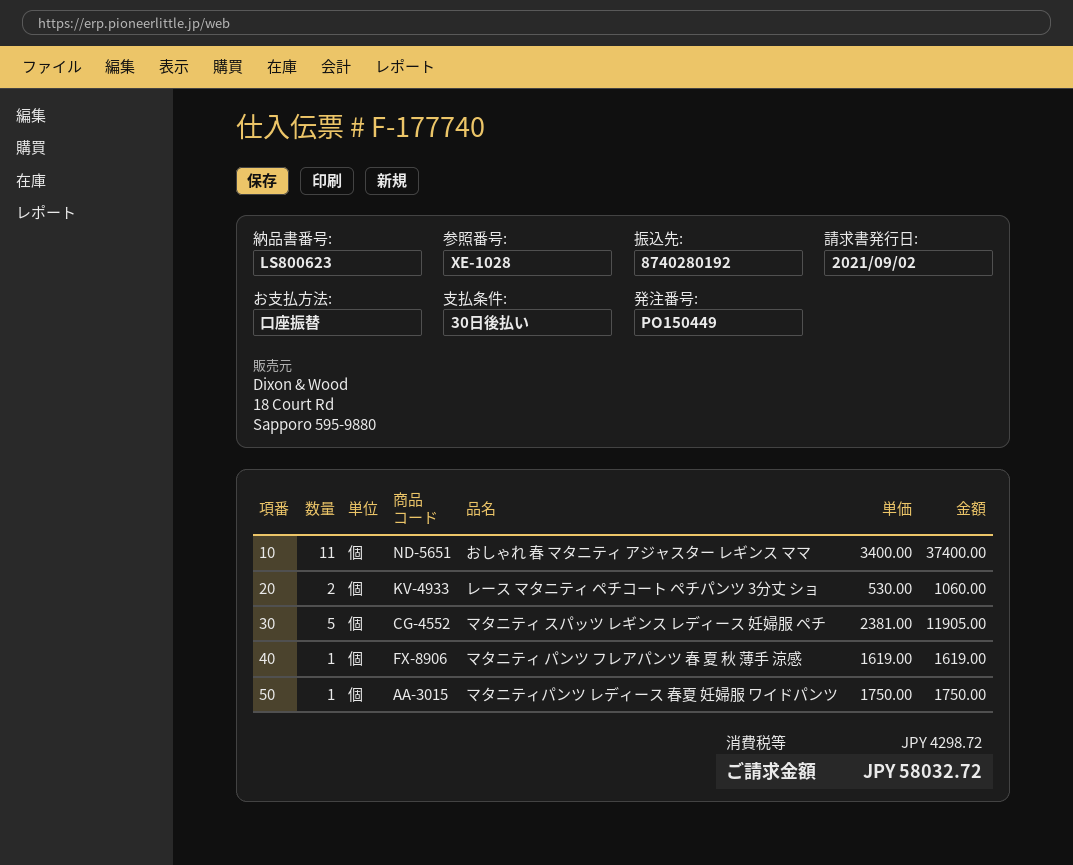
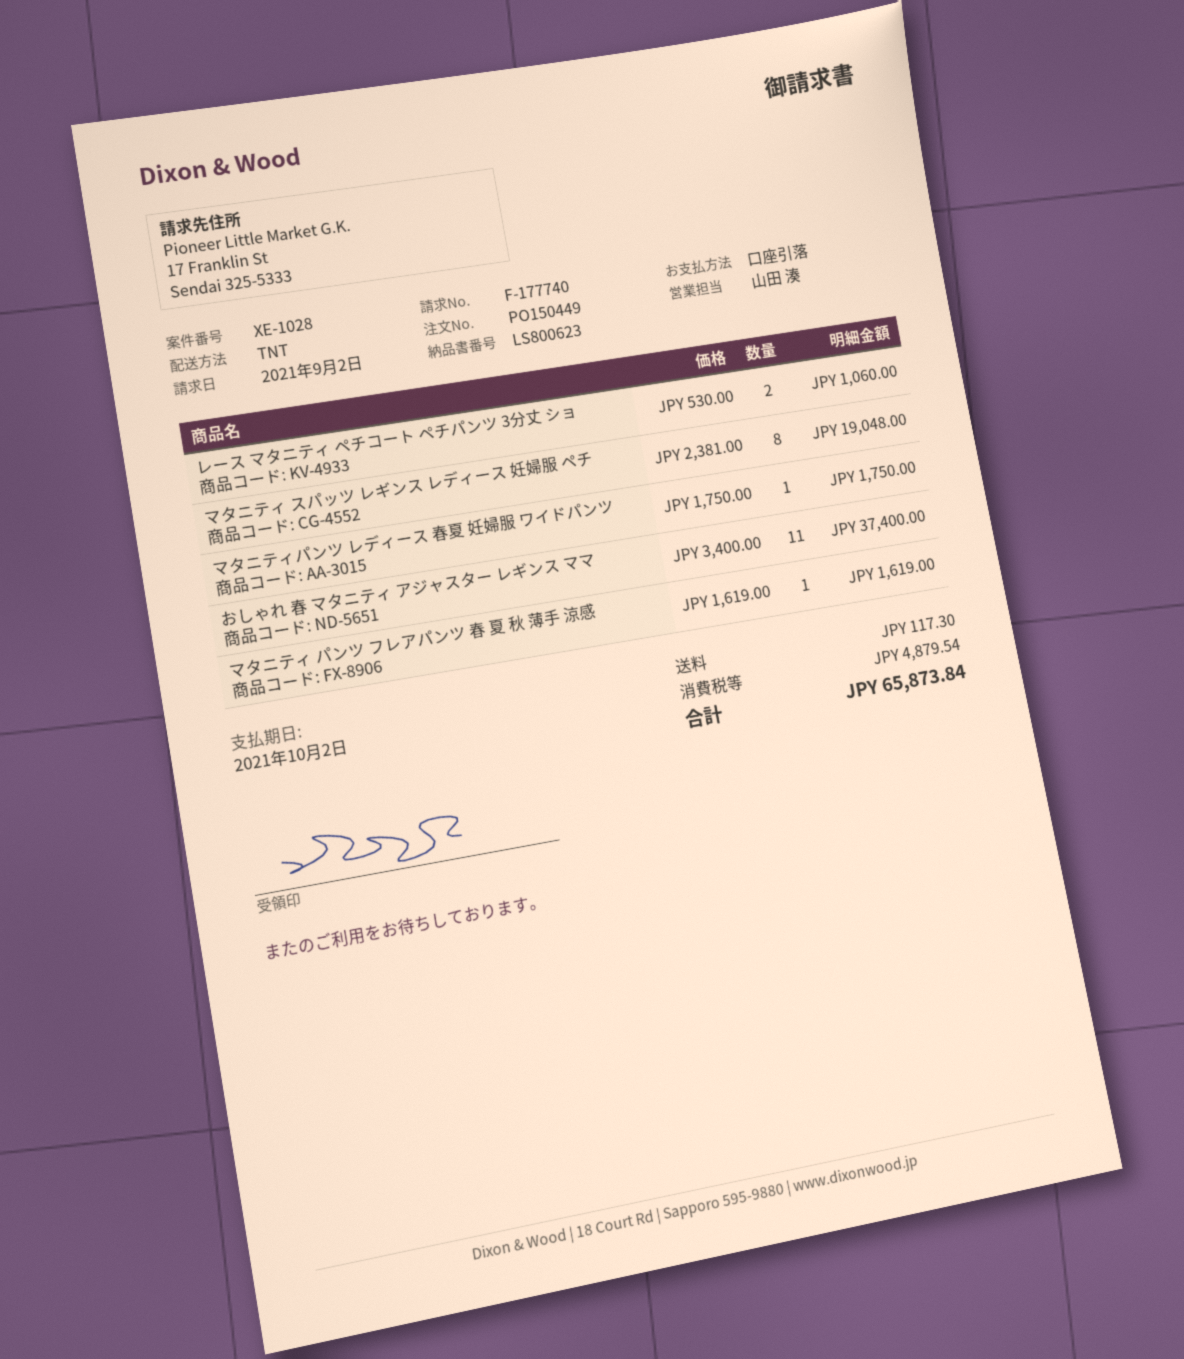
マタニティ スパッツ レギンス レディース 妊婦服 ペチ: 5 x 2381.00 = 11905.00 -> 8 x 2381.00 = 19048.00
shipping: none -> 117.30
tax: 4298.72 -> 4879.54
total: 58032.72 -> 65873.84

